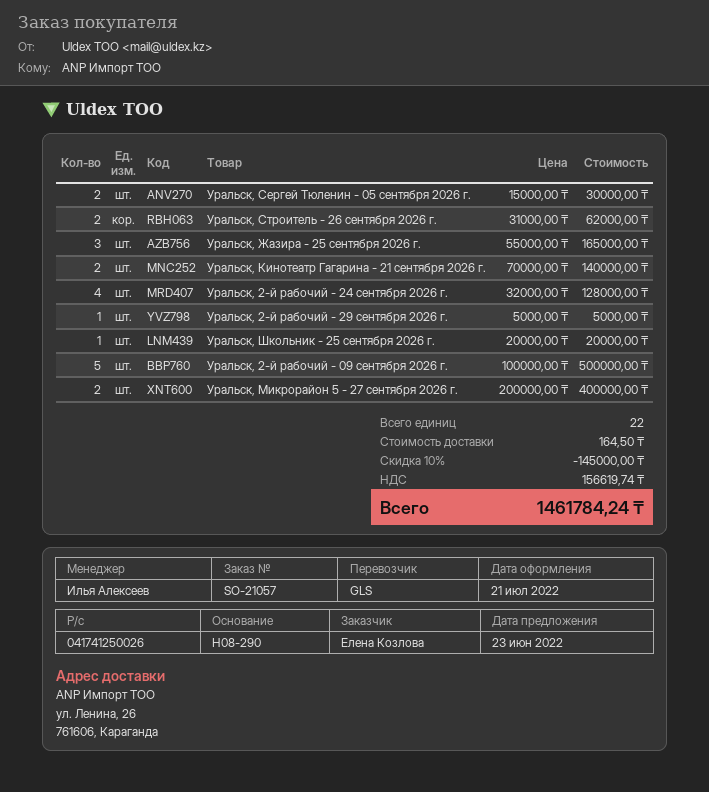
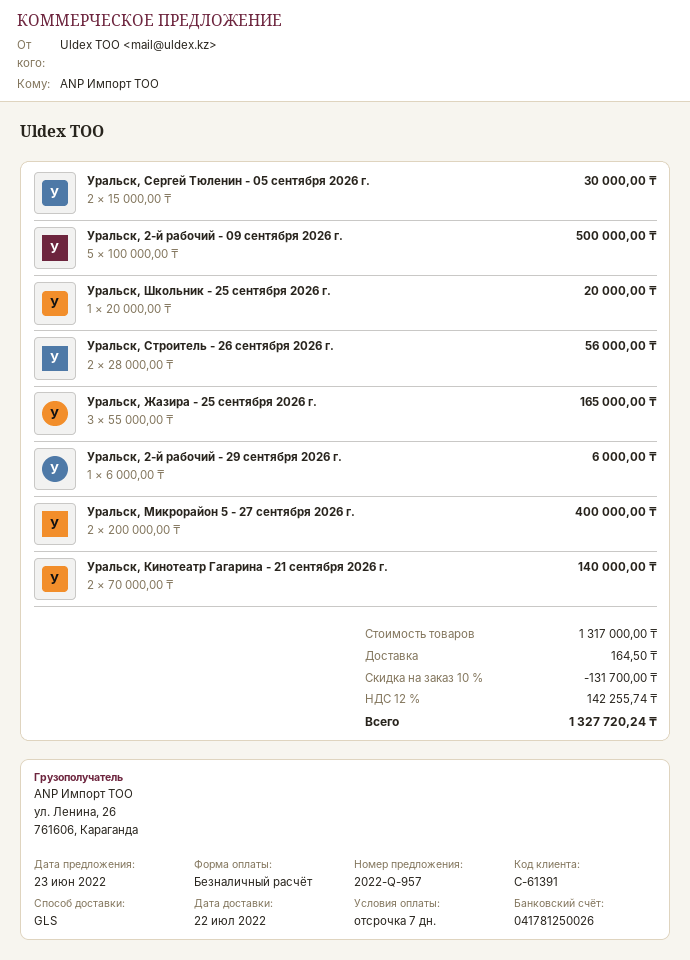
bank account: 041741250026 -> 041781250026
Уральск, Строитель - 26 сентября 2026 г.: 2 x 31000.00 = 62000.00 -> 2 x 28000.00 = 56000.00
Уральск, 2-й рабочий - 24 сентября 2026 г.: 4 x 32000.00 = 128000.00 -> none
Уральск, 2-й рабочий - 29 сентября 2026 г.: 1 x 5000.00 = 5000.00 -> 1 x 6000.00 = 6000.00
discount: 10% = 145000.00 -> 10% = 131700.00
tax: 156619.74 -> 142255.74
total: 1461784.24 -> 1327720.24

